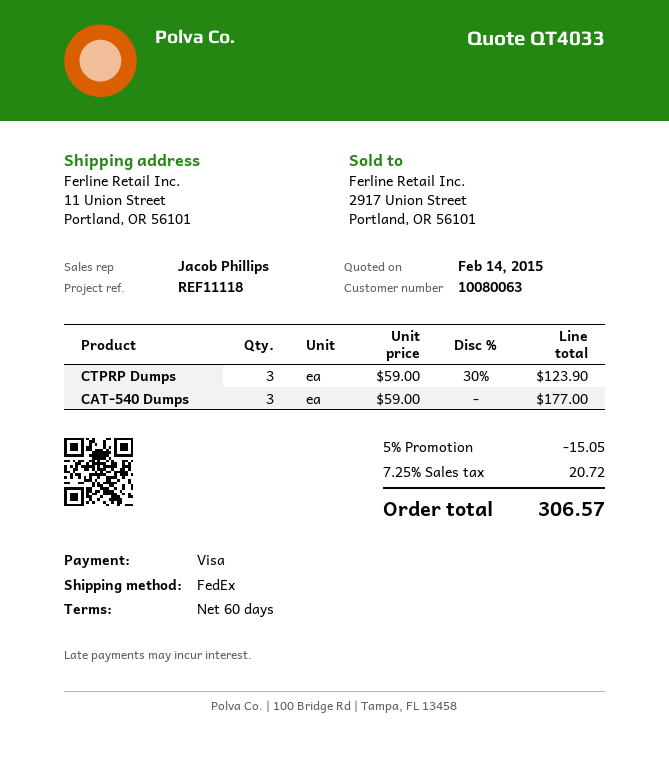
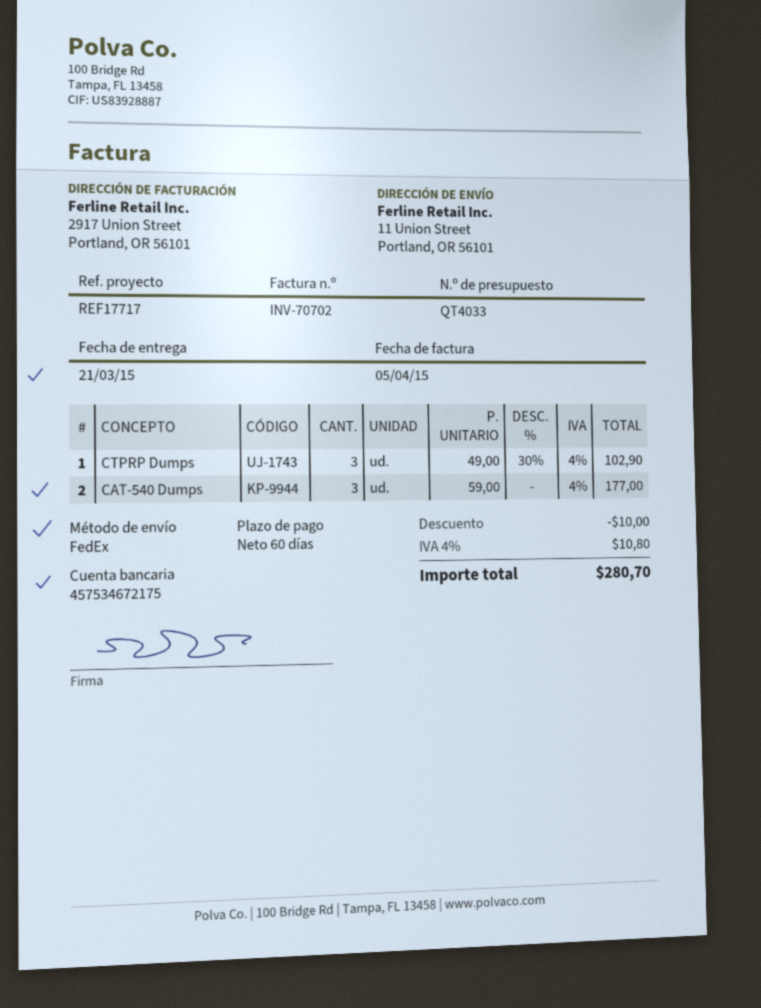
reference: REF11118 -> REF17717
CTPRP Dumps: 3 x 59.00 - 30% = 123.90 -> 3 x 49.00 - 30% = 102.90
discount: 15.05 -> 10.00
tax: 7.25% = 20.72 -> 4% = 10.80
total: 306.57 -> 280.70

